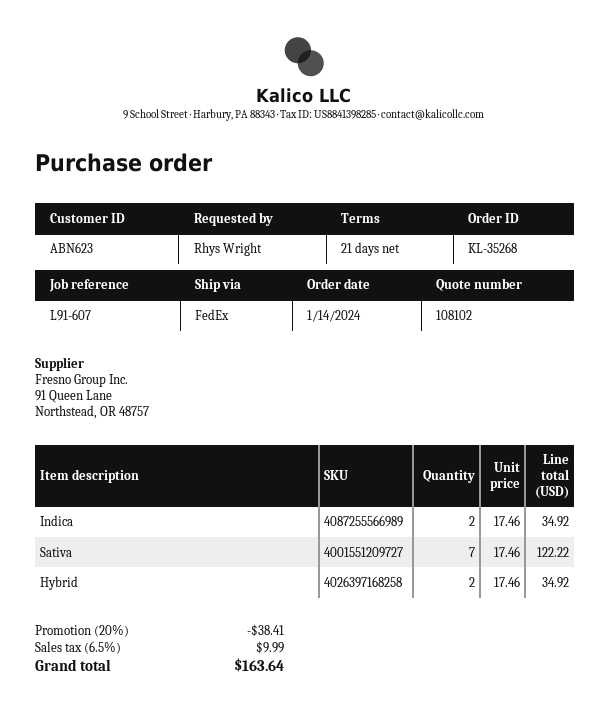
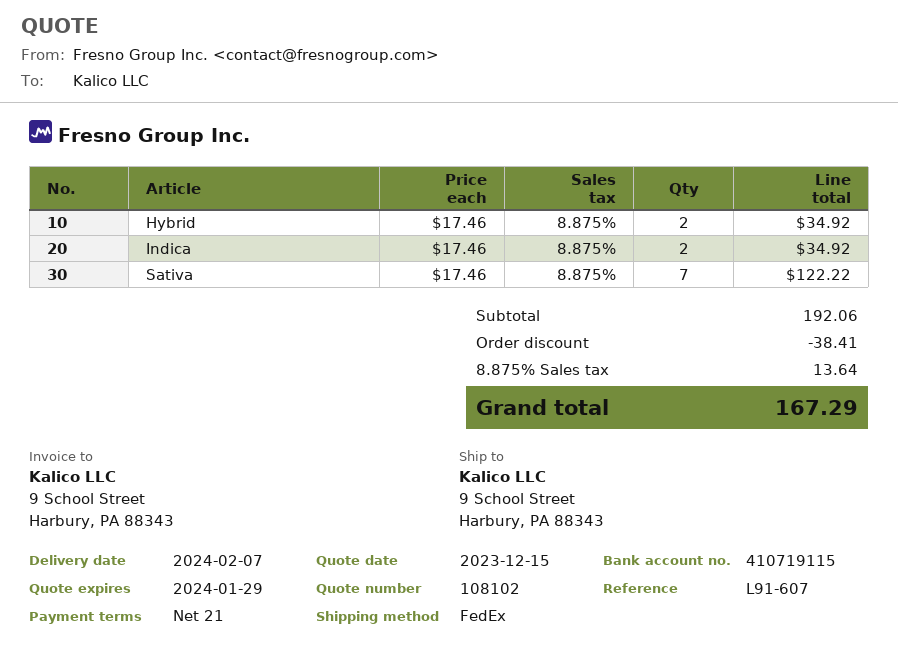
tax: 6.5% = 9.99 -> 8.875% = 13.64
total: 163.64 -> 167.29

